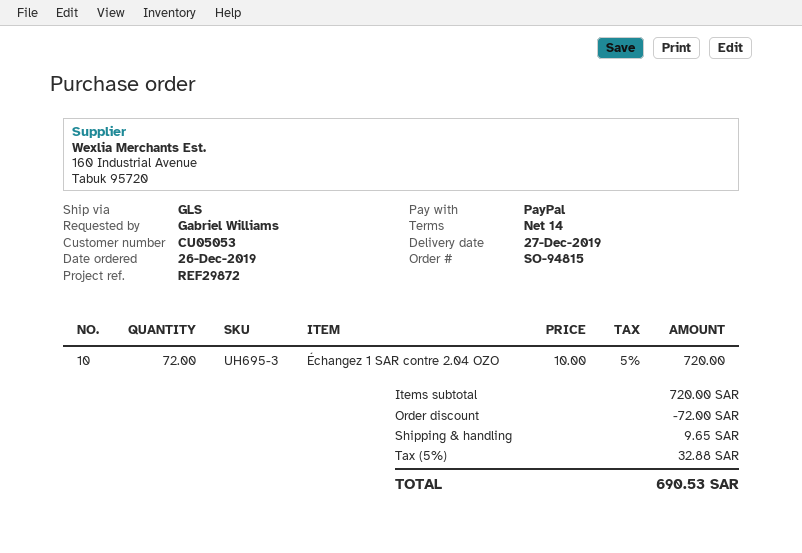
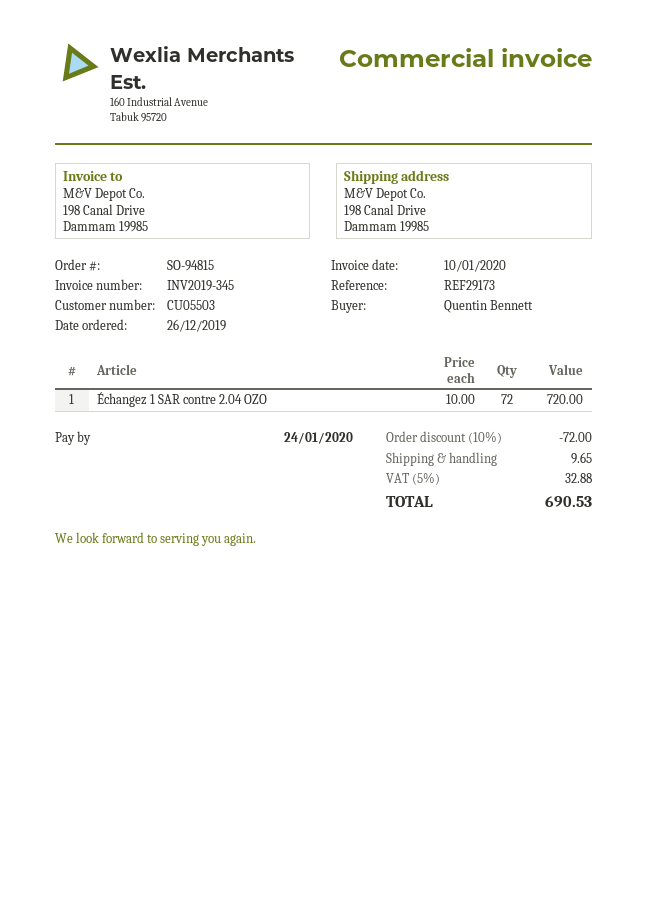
customer number: CU05053 -> CU05503
reference: REF29872 -> REF29173
ordered by: Gabriel Williams -> Quentin Bennett

